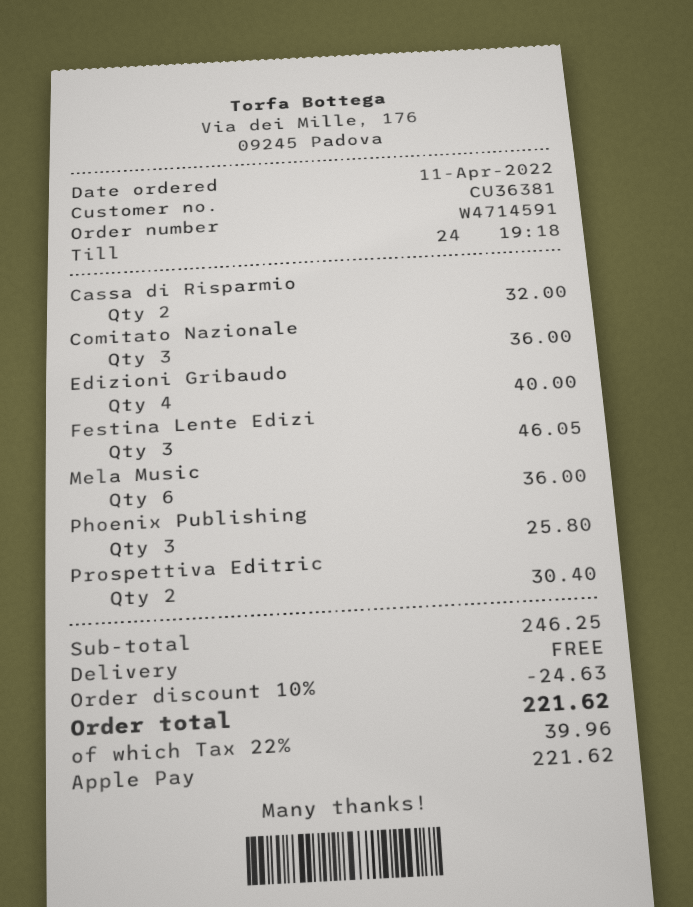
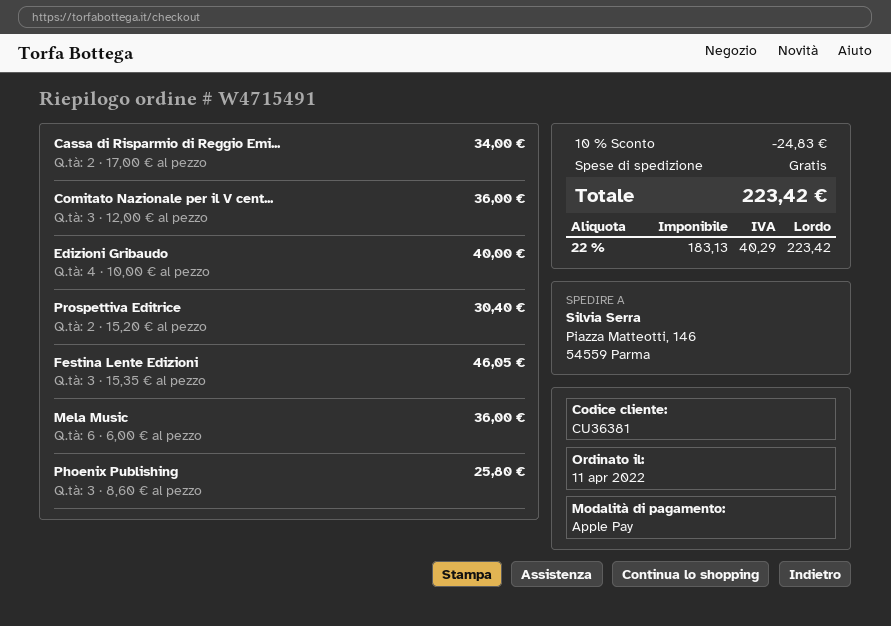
order number: W4714591 -> W4715491
Cassa di Risparmio: 2 for 32.00 -> 2 for 34.00
discount: 10% = 24.63 -> 10% = 24.83
tax: 22% = 39.96 -> 22% = 40.29
total: 221.62 -> 223.42

